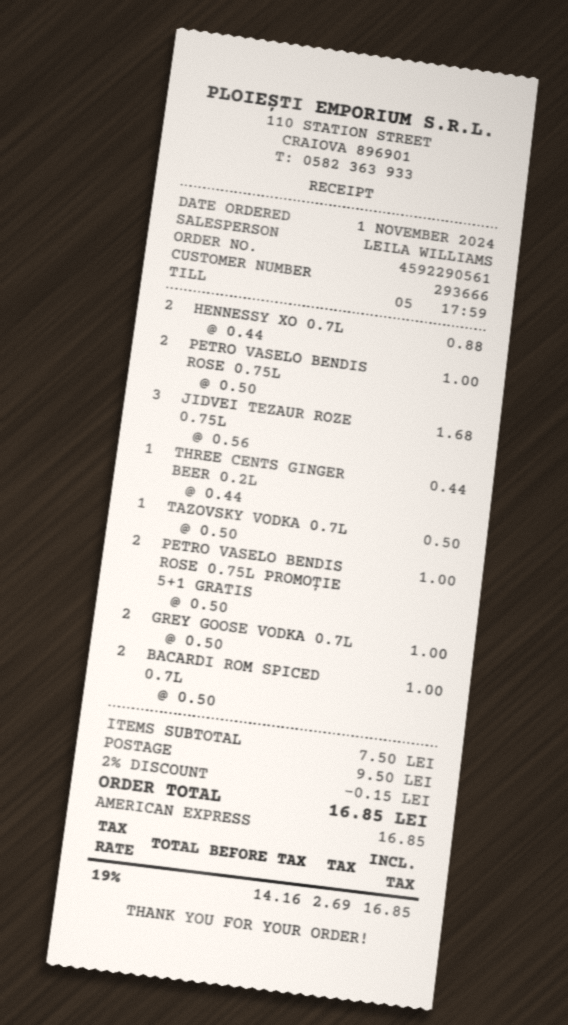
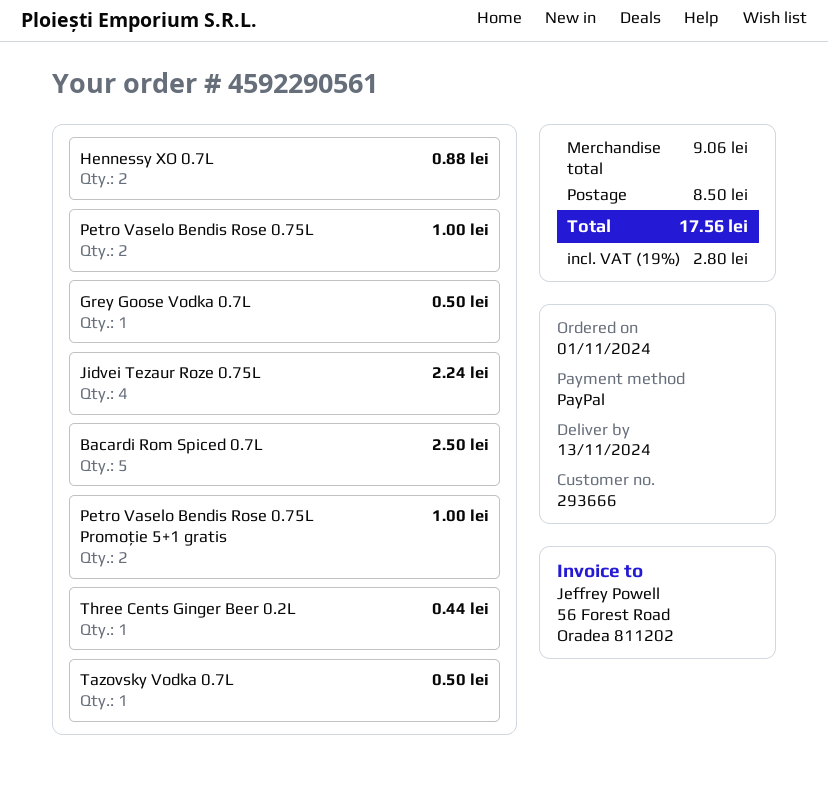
payment method: American Express -> PayPal
JIDVEI TEZAUR ROZE 0.75L: 3 for 1.68 -> 4 for 2.24
GREY GOOSE VODKA 0.7L: 2 for 1.00 -> 1 for 0.50
BACARDI ROM SPICED 0.7L: 2 for 1.00 -> 5 for 2.50
subtotal: 7.50 -> 9.06
discount: 2% = 0.15 -> none
shipping: 9.50 -> 8.50
tax: 19% = 2.69 -> 19% = 2.80
total: 16.85 -> 17.56

